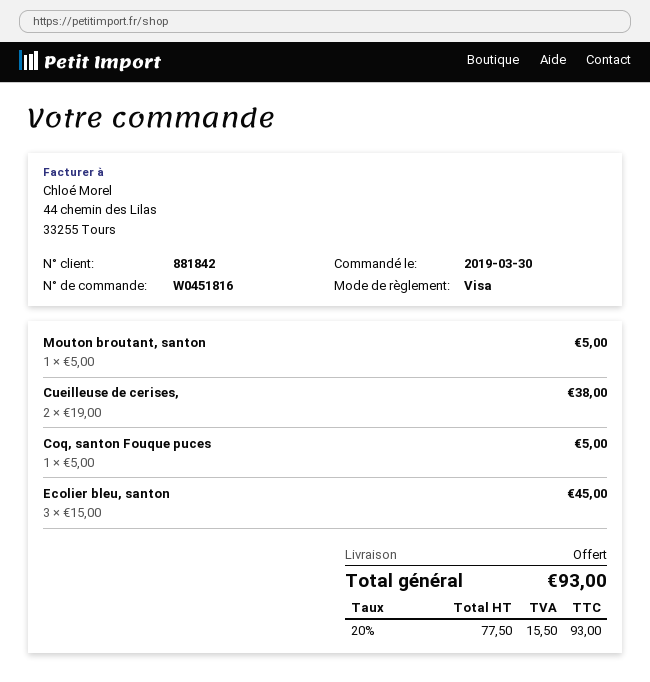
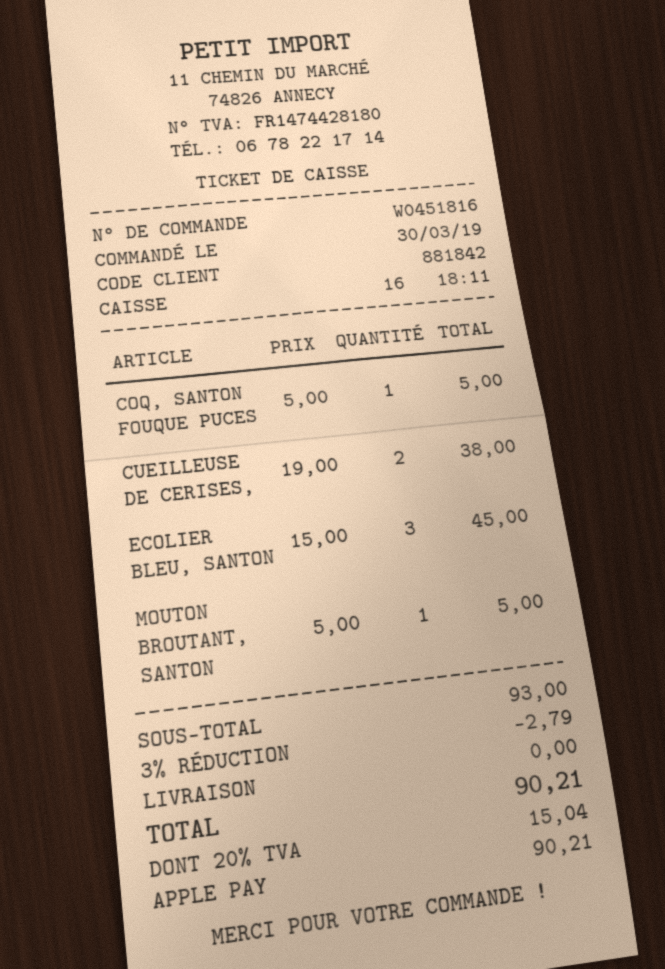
payment method: Visa -> Apple Pay
discount: none -> 3% = 2.79
tax: 20% = 15.50 -> 20% = 15.04
total: 93.00 -> 90.21

